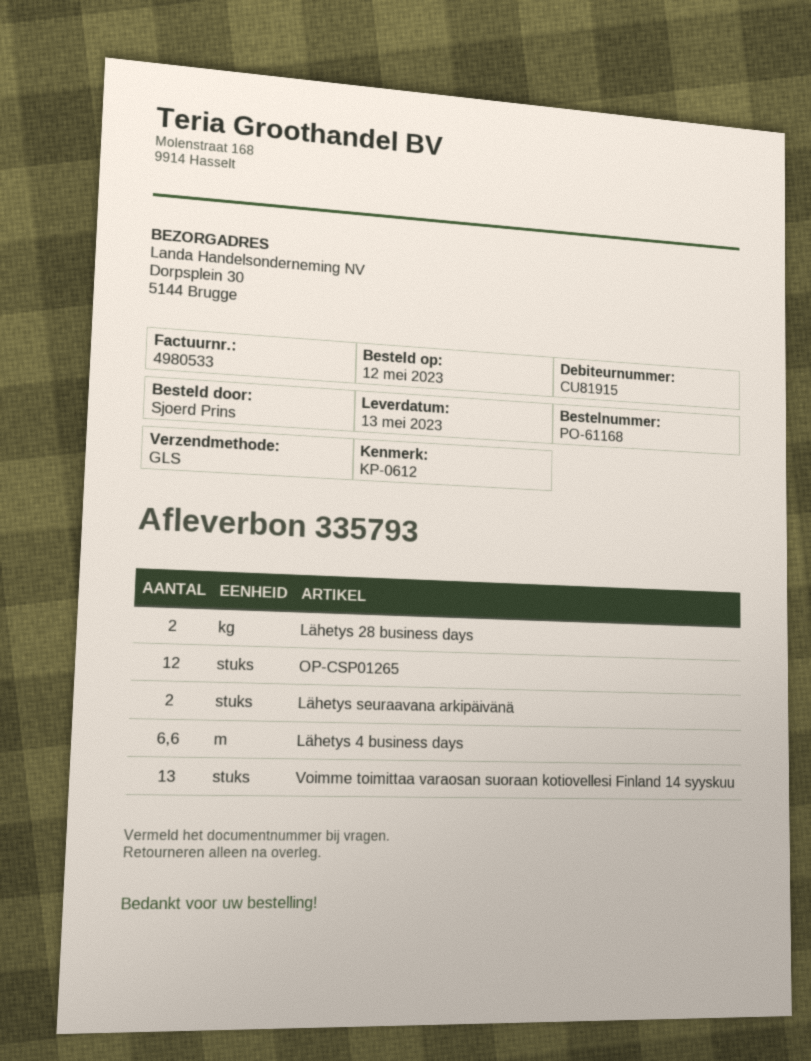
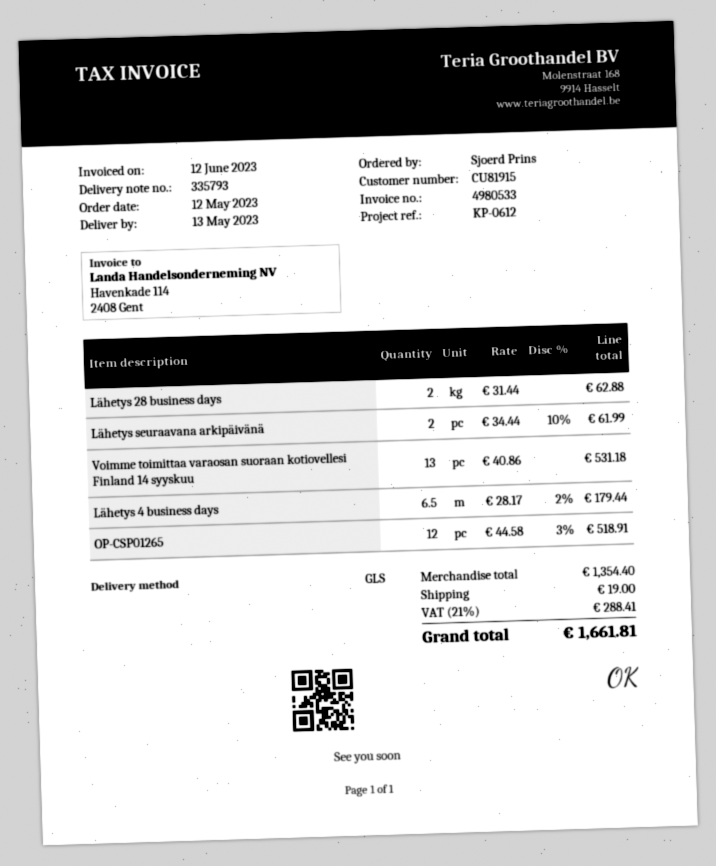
Lähetys 4 business days: 6.6 -> 6.5

